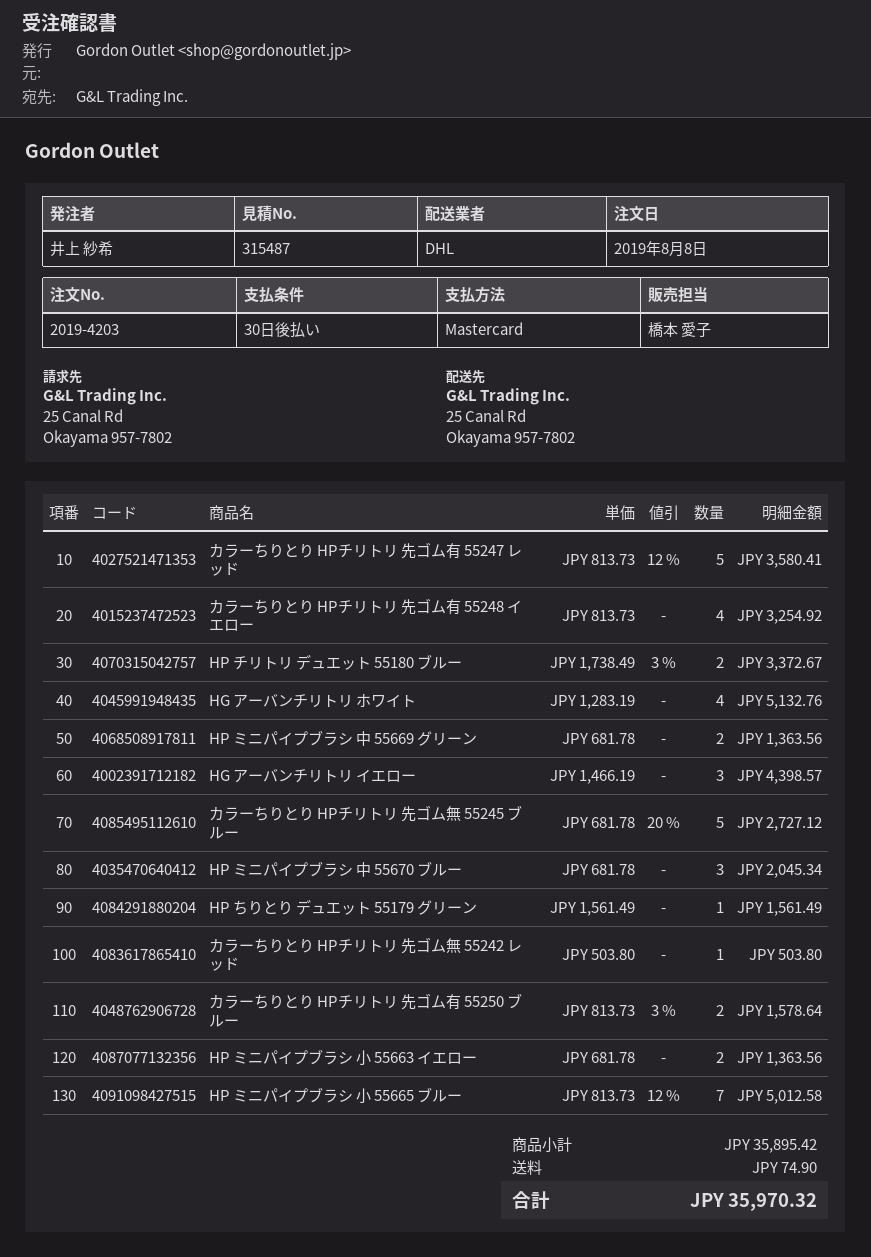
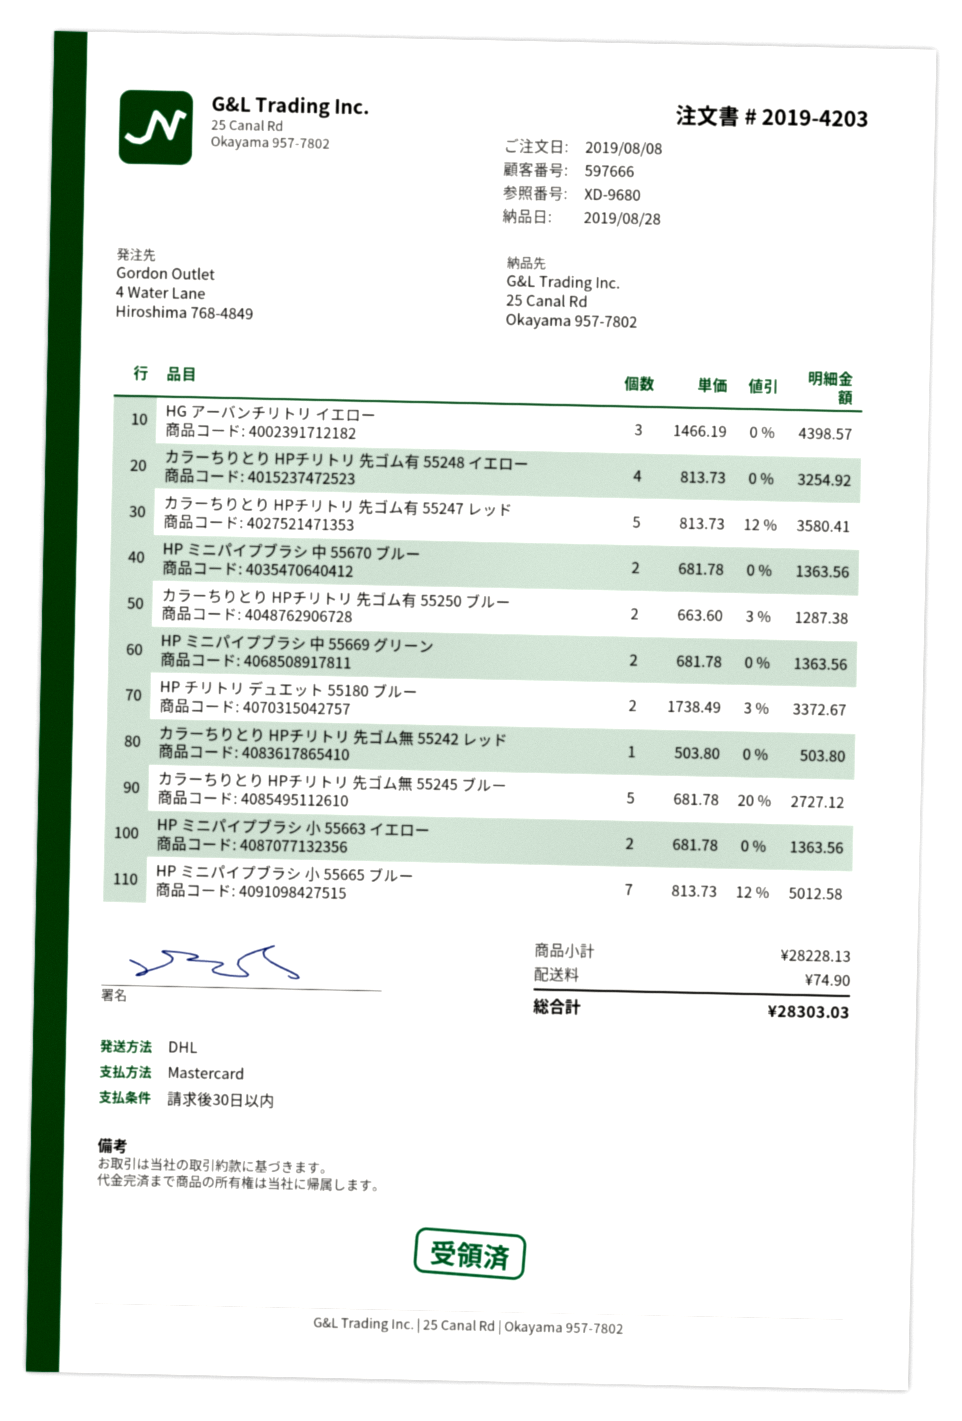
HG アーバンチリトリ ホワイト: 4 x 1283.19 = 5132.76 -> none
HP ミニパイプブラシ 中 55670 ブルー: 3 x 681.78 = 2045.34 -> 2 x 681.78 = 1363.56
HP ちりとり デュエット 55179 グリーン: 1 x 1561.49 = 1561.49 -> none
カラーちりとり HPチリトリ 先ゴム有 55250 ブルー: 2 x 813.73 - 3% = 1578.64 -> 2 x 663.60 - 3% = 1287.38
subtotal: 35895.42 -> 28228.13
total: 35970.32 -> 28303.03

